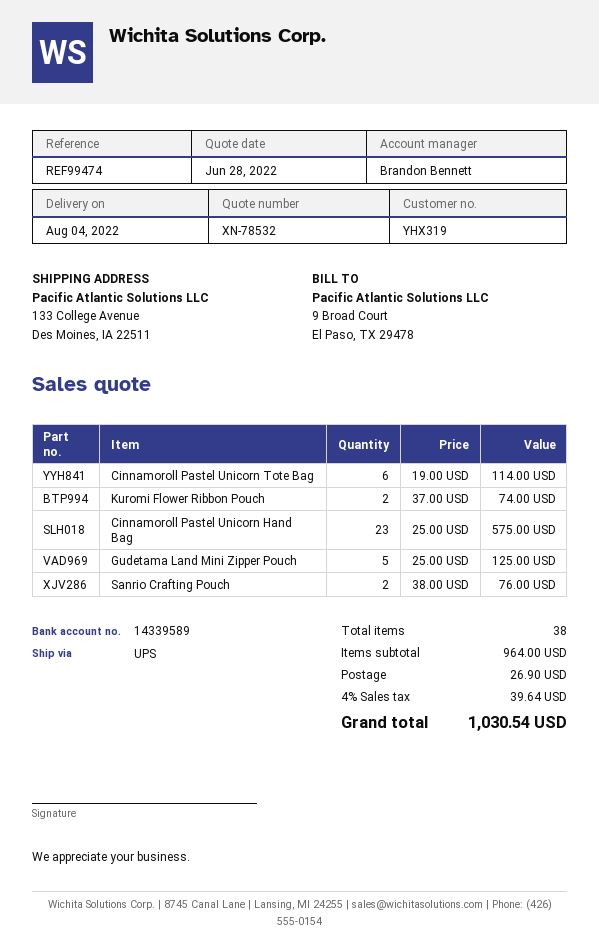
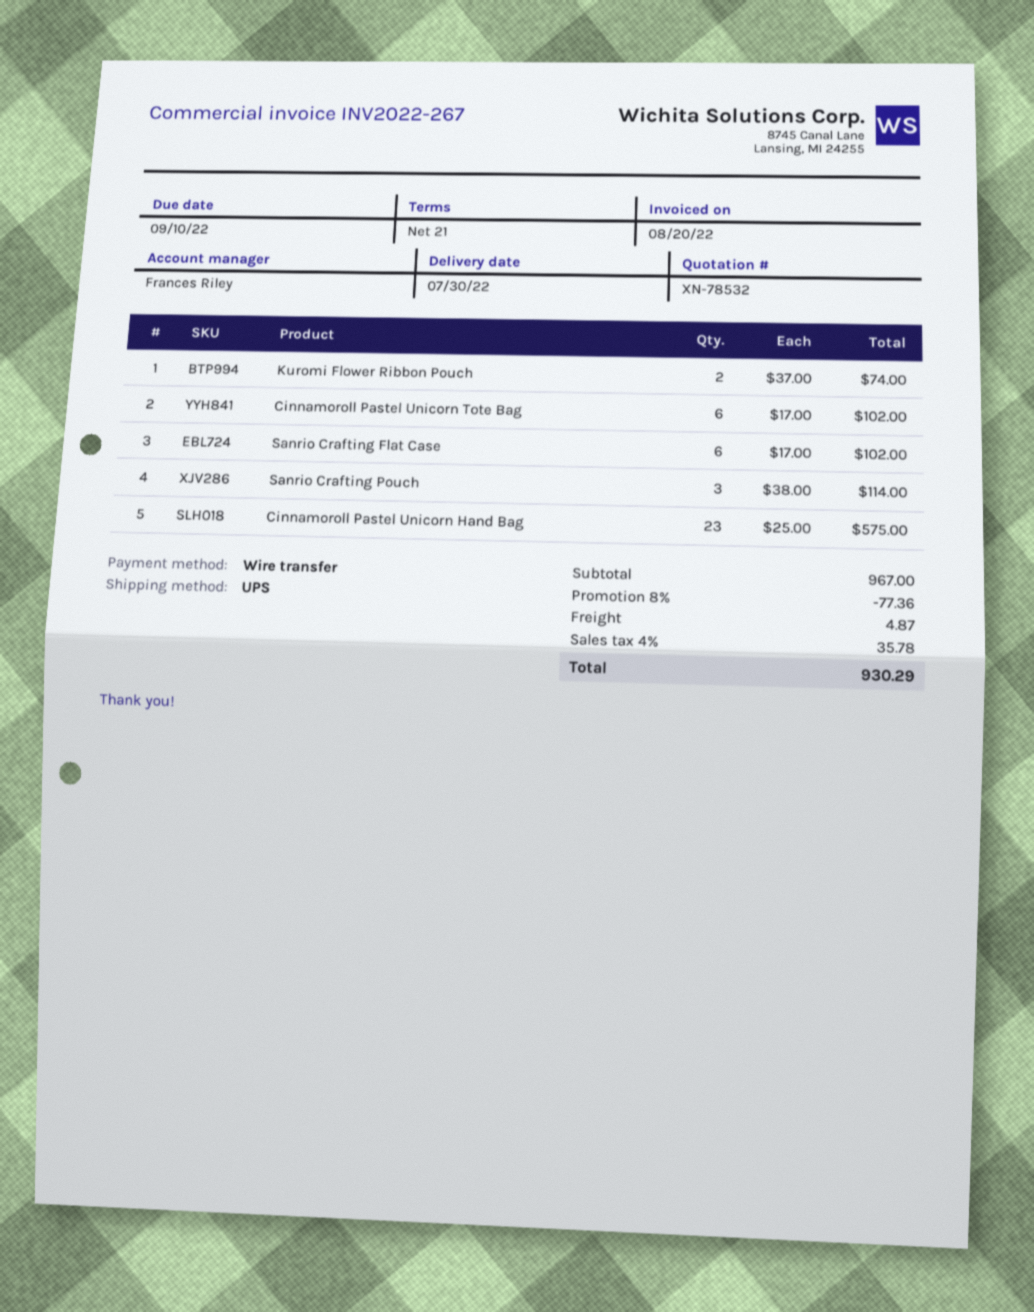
delivery date: 2022-08-04 -> 2022-07-30
sales rep: Brandon Bennett -> Frances Riley
Cinnamoroll Pastel Unicorn Tote Bag: 6 x 19.00 = 114.00 -> 6 x 17.00 = 102.00
Gudetama Land Mini Zipper Pouch: 5 x 25.00 = 125.00 -> none
Sanrio Crafting Pouch: 2 x 38.00 = 76.00 -> 3 x 38.00 = 114.00
Sanrio Crafting Flat Case: none -> 6 x 17.00 = 102.00
subtotal: 964.00 -> 967.00
discount: none -> 8% = 77.36
shipping: 26.90 -> 4.87
tax: 4% = 39.64 -> 4% = 35.78
total: 1030.54 -> 930.29

